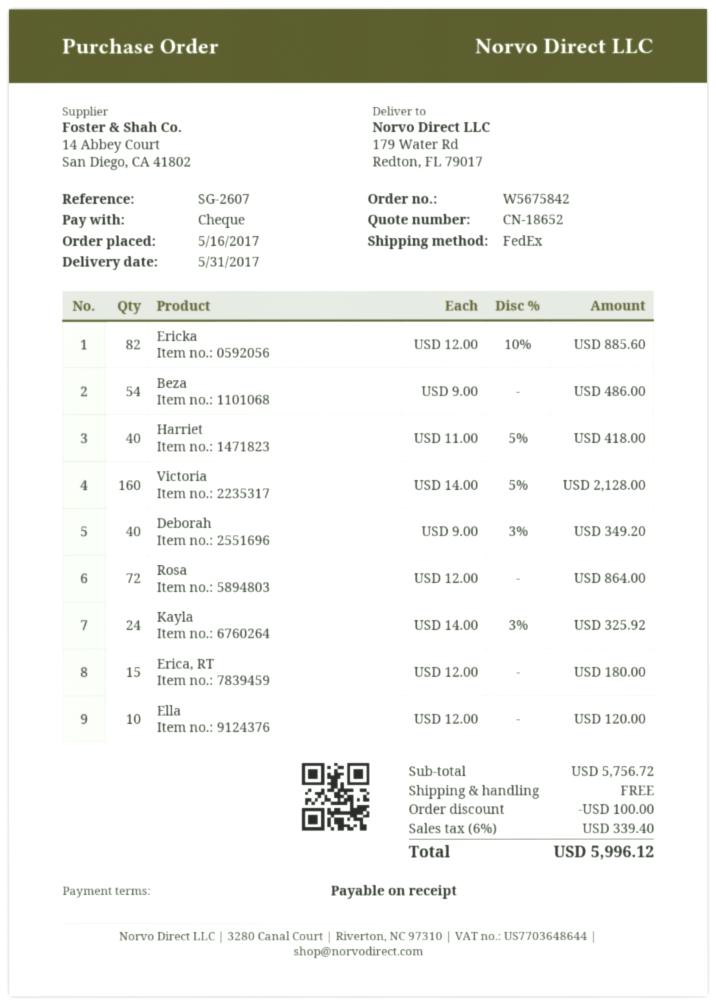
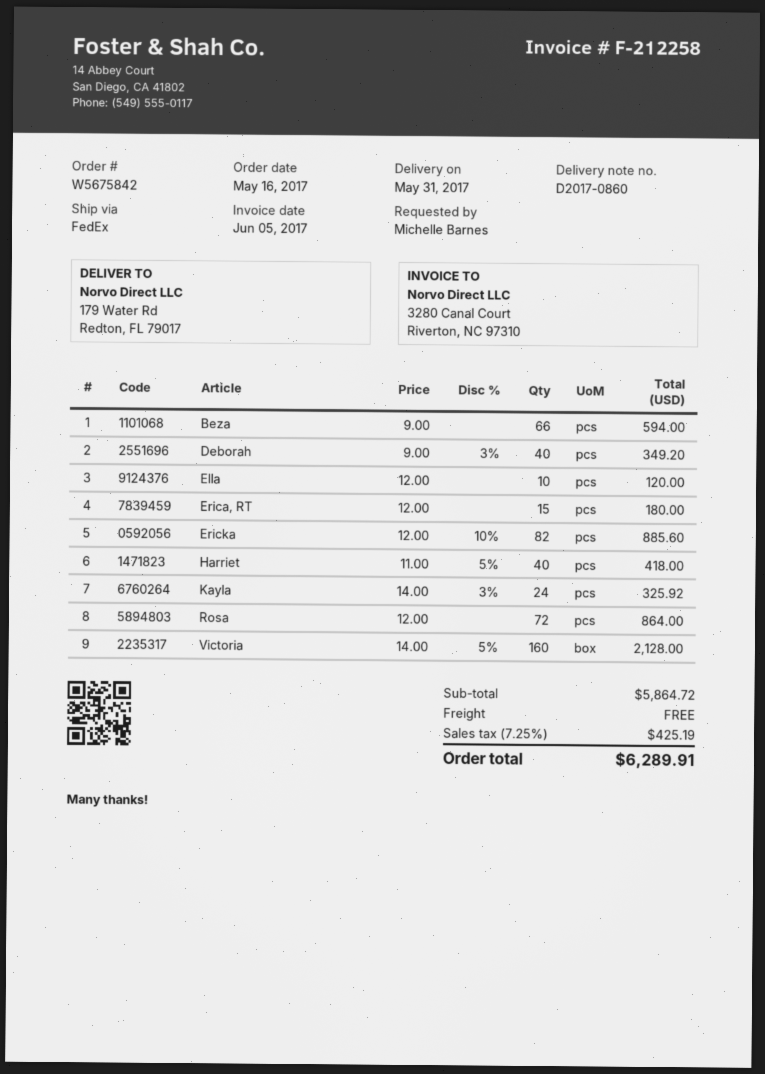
Beza: 54 x 9.00 = 486.00 -> 66 x 9.00 = 594.00
subtotal: 5756.72 -> 5864.72
discount: 100.00 -> none
tax: 6% = 339.40 -> 7.25% = 425.19
total: 5996.12 -> 6289.91

